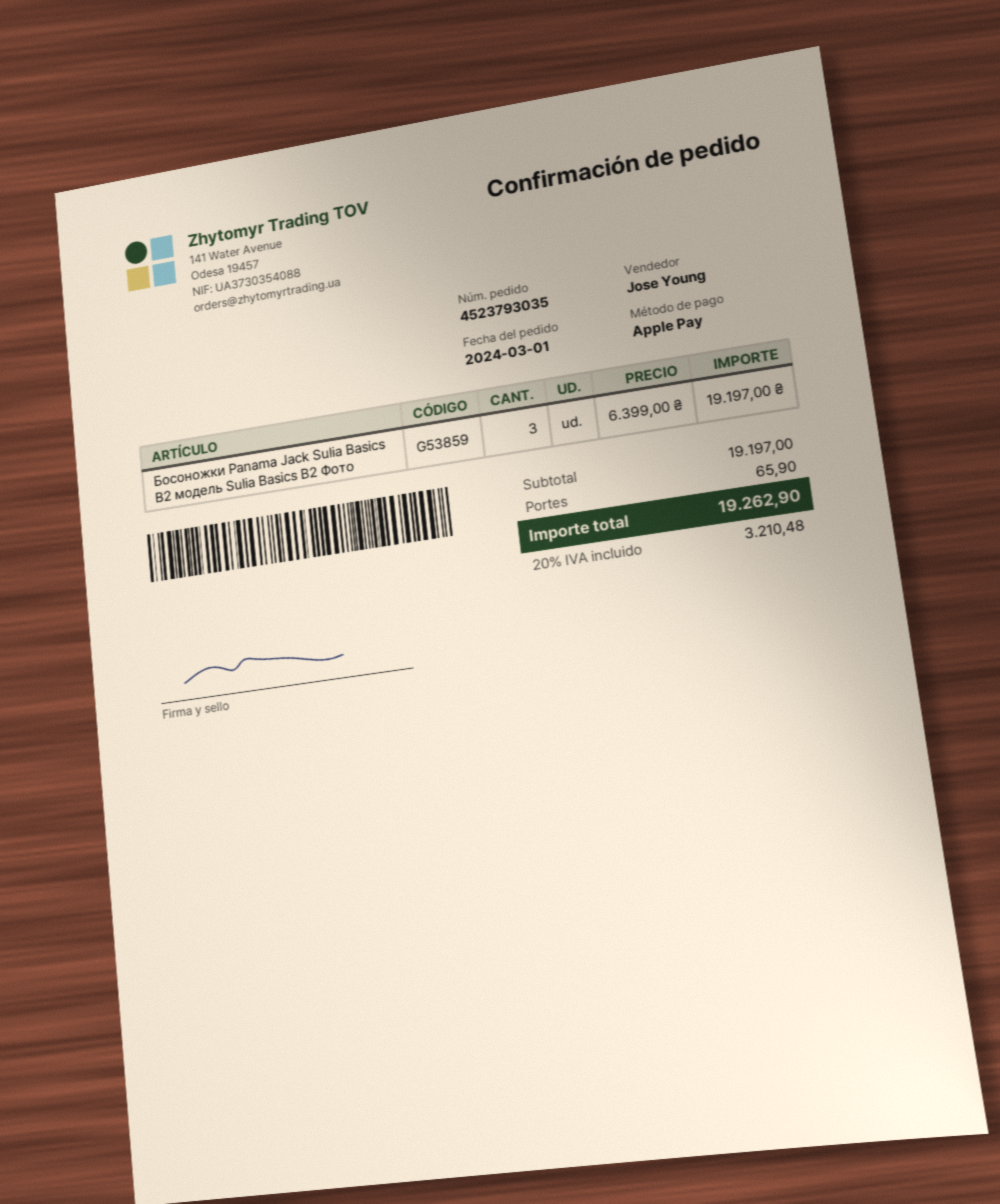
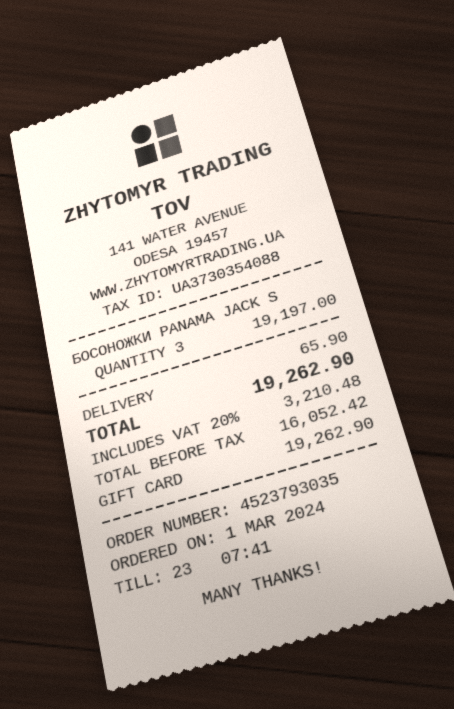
payment method: Apple Pay -> gift card

